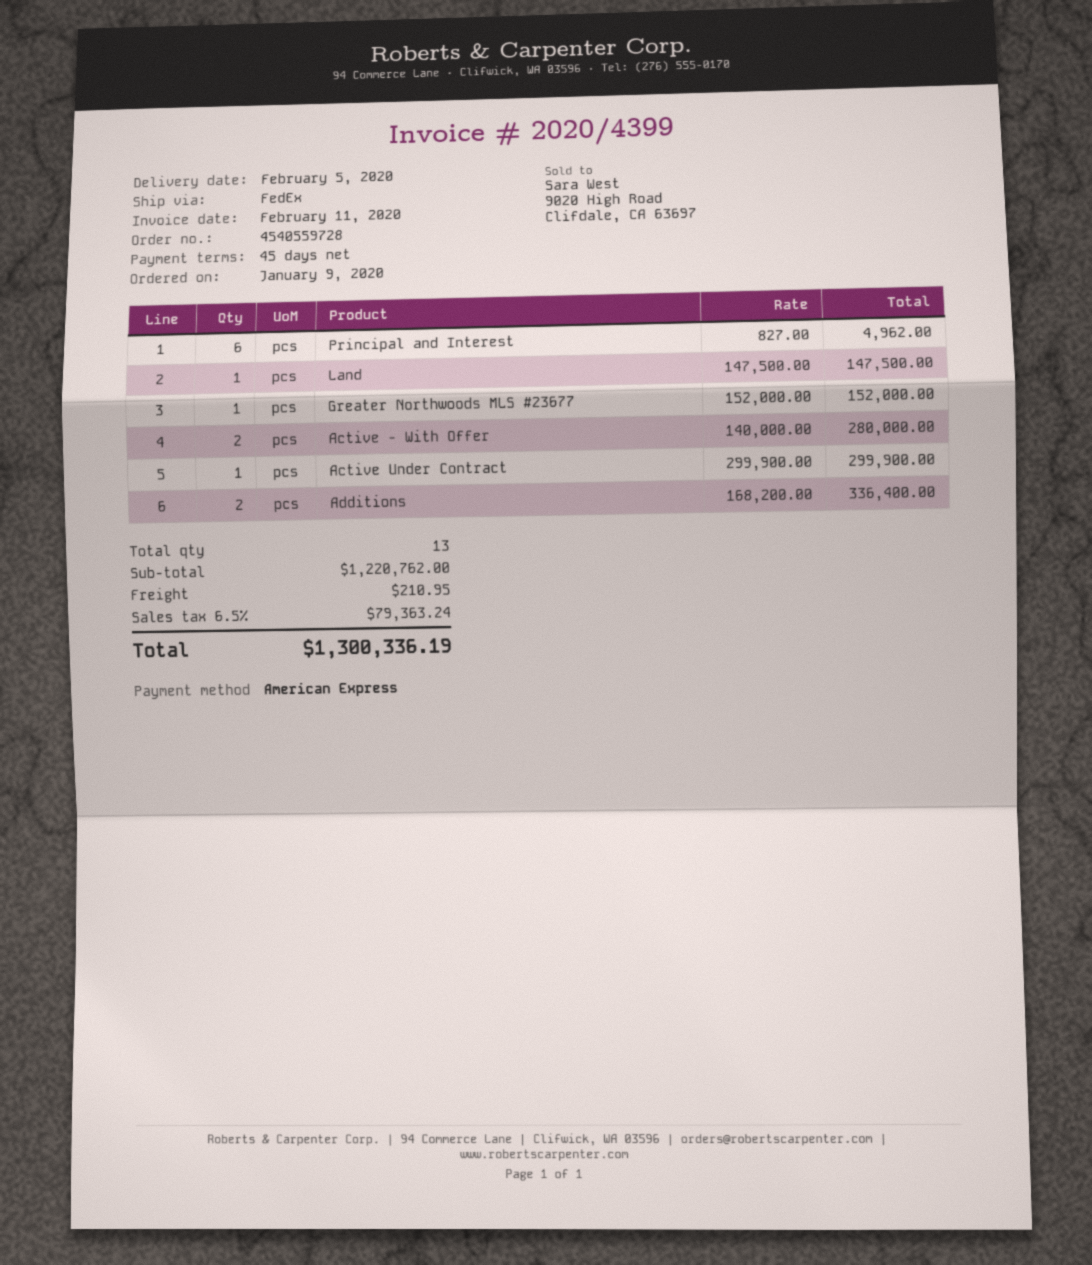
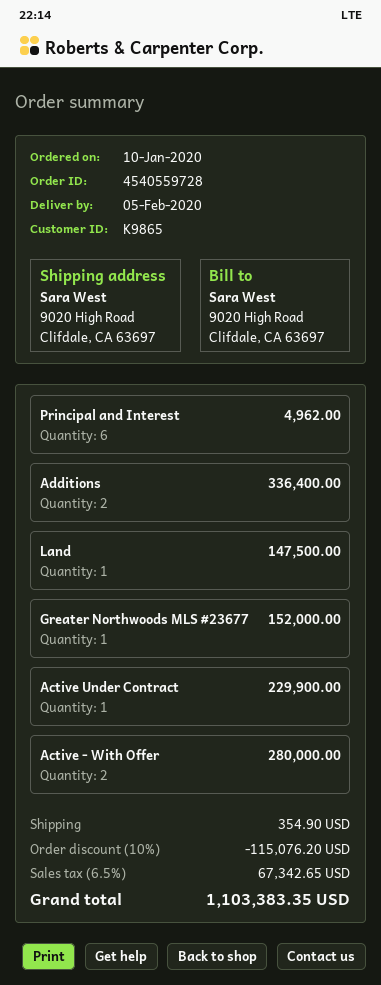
order date: 2020-01-09 -> 2020-01-10
Active Under Contract: 1 for 299900.00 -> 1 for 229900.00
discount: none -> 10% = 115076.20
shipping: 210.95 -> 354.90
tax: 6.5% = 79363.24 -> 6.5% = 67342.65
total: 1300336.19 -> 1103383.35

